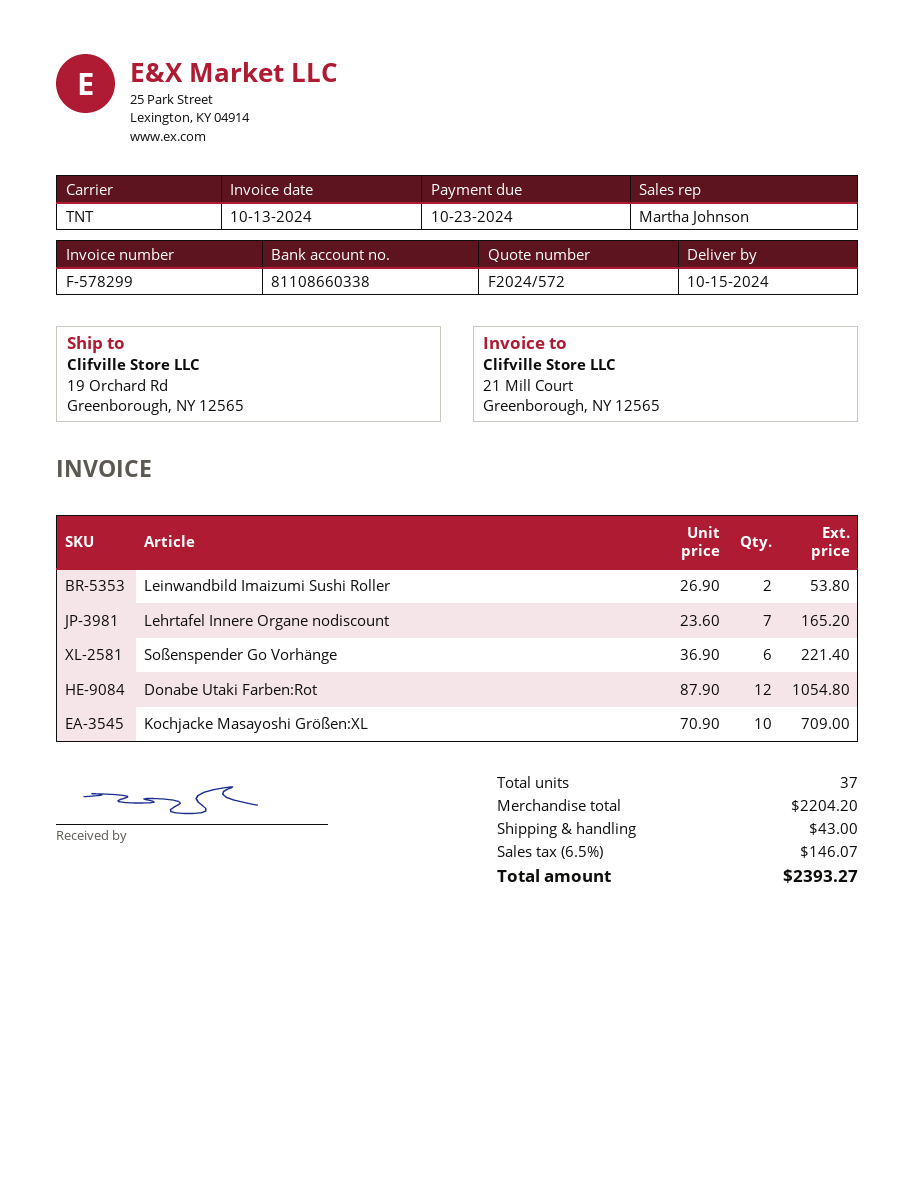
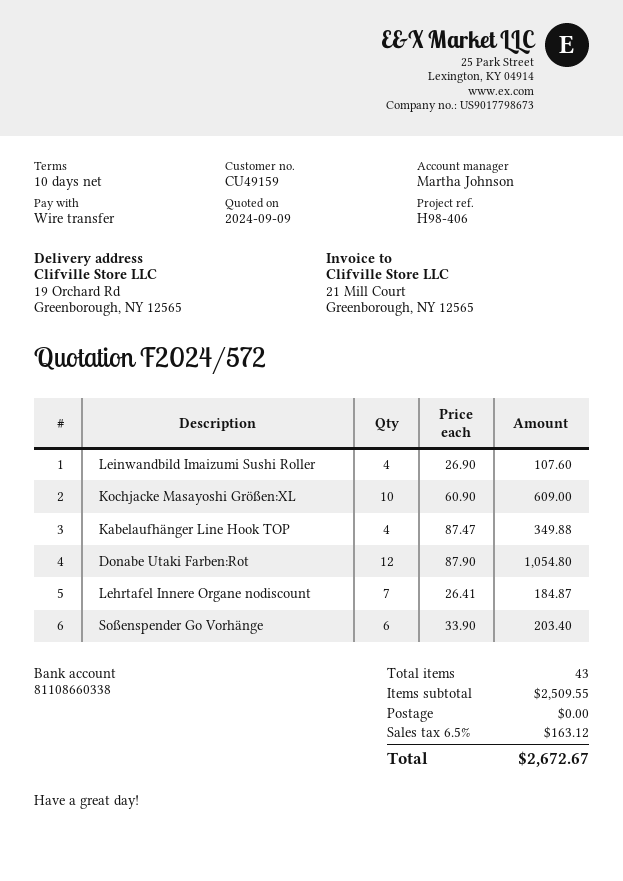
Leinwandbild Imaizumi Sushi Roller: 2 x 26.90 = 53.80 -> 4 x 26.90 = 107.60
Lehrtafel Innere Organe nodiscount: 7 x 23.60 = 165.20 -> 7 x 26.41 = 184.87
Soßenspender Go Vorhänge: 6 x 36.90 = 221.40 -> 6 x 33.90 = 203.40
Kochjacke Masayoshi Größen:XL: 10 x 70.90 = 709.00 -> 10 x 60.90 = 609.00
Kabelaufhänger Line Hook TOP: none -> 4 x 87.47 = 349.88
total quantity: 37 -> 43
subtotal: 2204.20 -> 2509.55
shipping: 43.00 -> 0.00
tax: 6.5% = 146.07 -> 6.5% = 163.12
total: 2393.27 -> 2672.67

